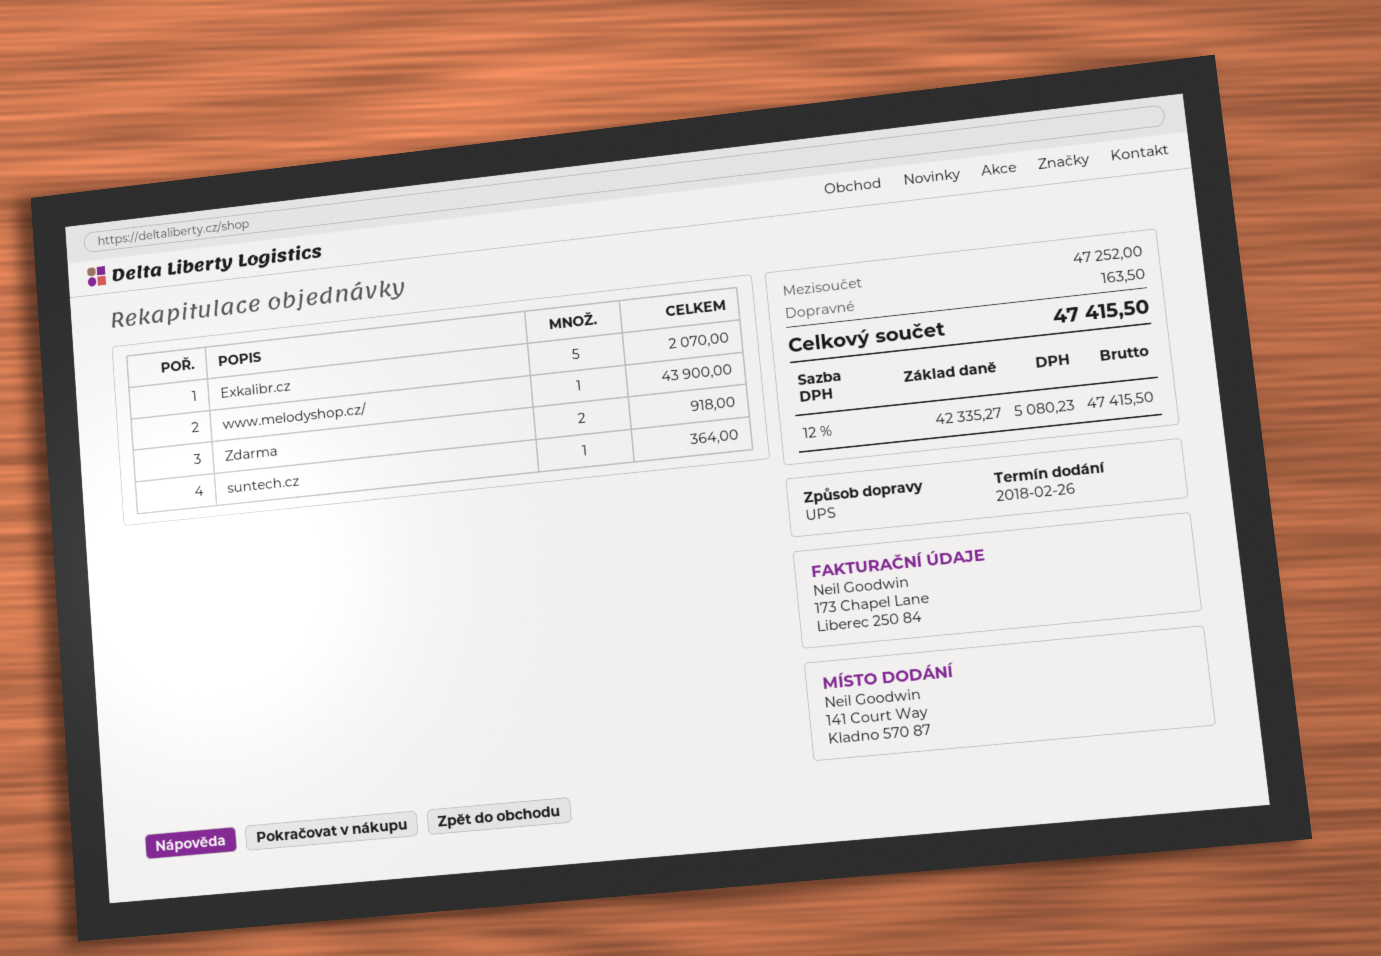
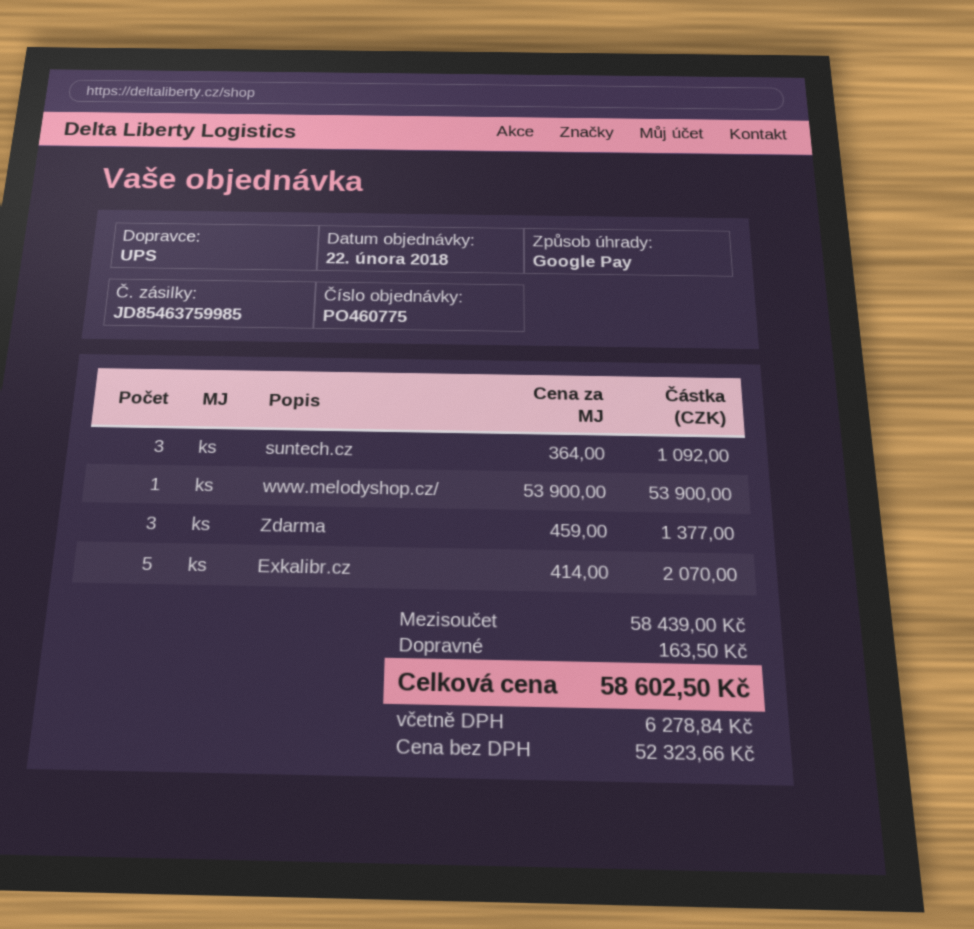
www.melodyshop.cz/: 1 for 43900.00 -> 1 for 53900.00
Zdarma: 2 for 918.00 -> 3 for 1377.00
suntech.cz: 1 for 364.00 -> 3 for 1092.00
subtotal: 47252.00 -> 58439.00
net: 42335.27 -> 52323.66
tax: 5080.23 -> 6278.84
total: 47415.50 -> 58602.50

